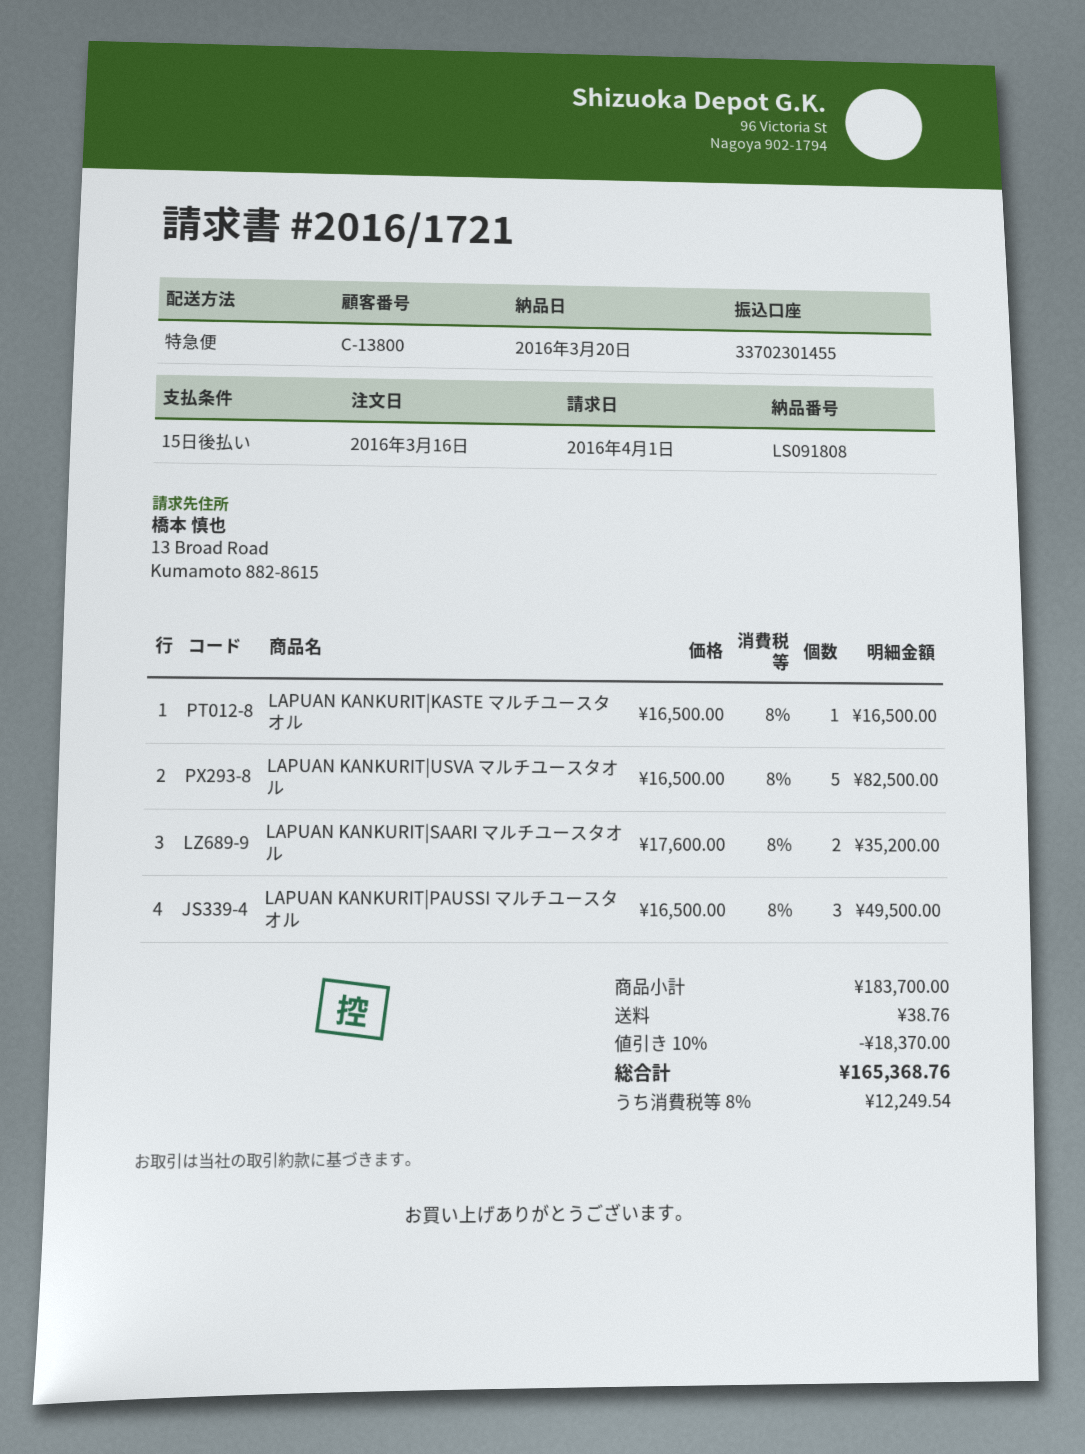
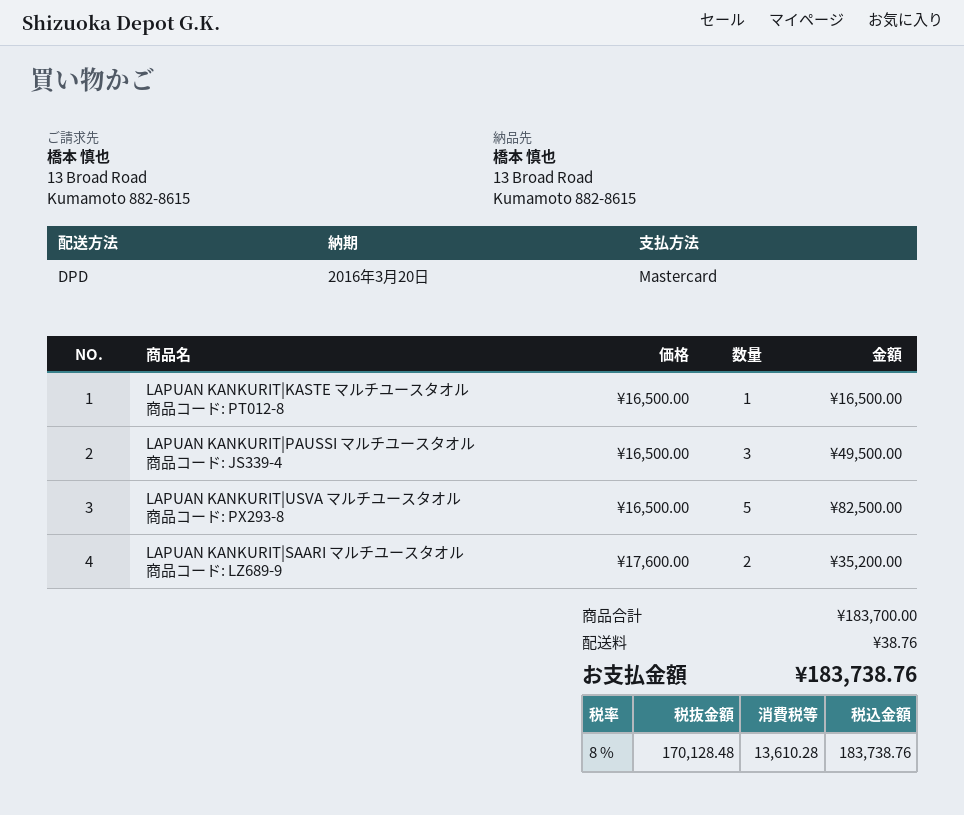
shipping method: express -> DPD
discount: 10% = 18370.00 -> none
tax: 8% = 12249.54 -> 8% = 13610.28
total: 165368.76 -> 183738.76

